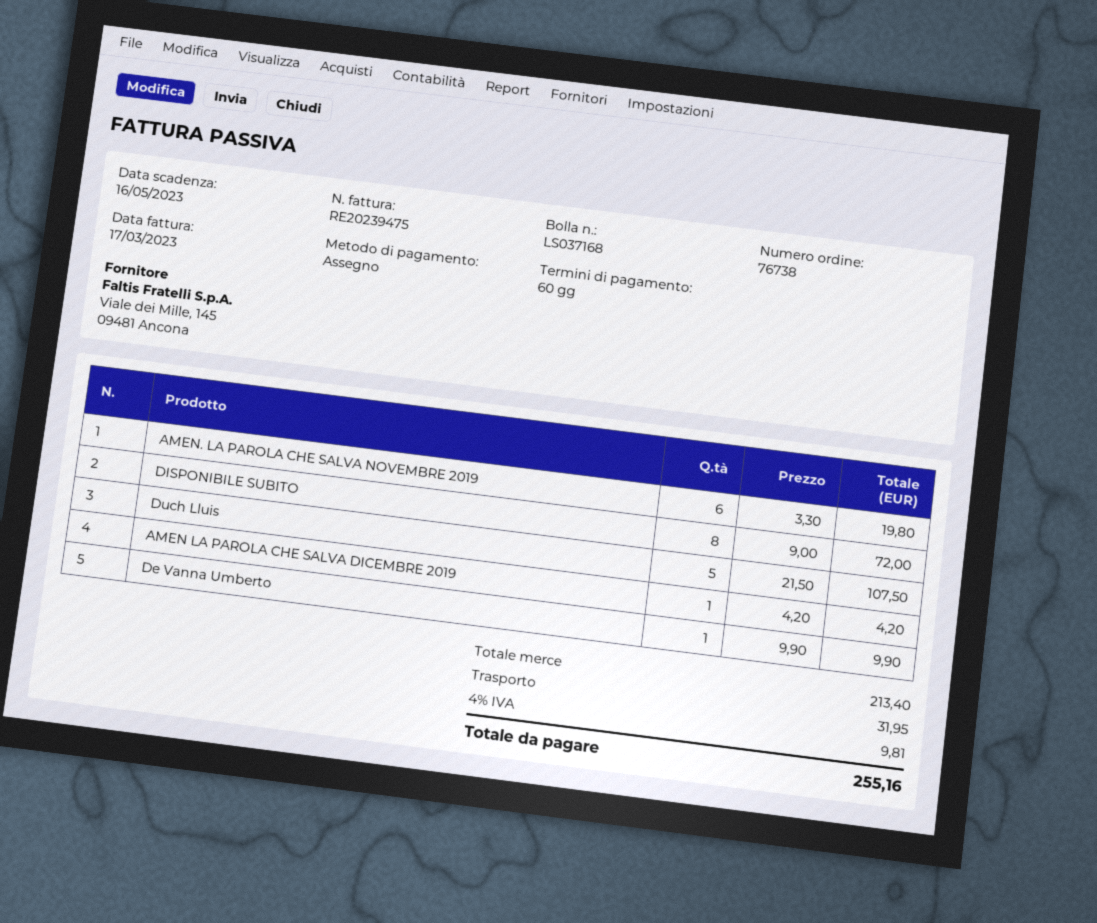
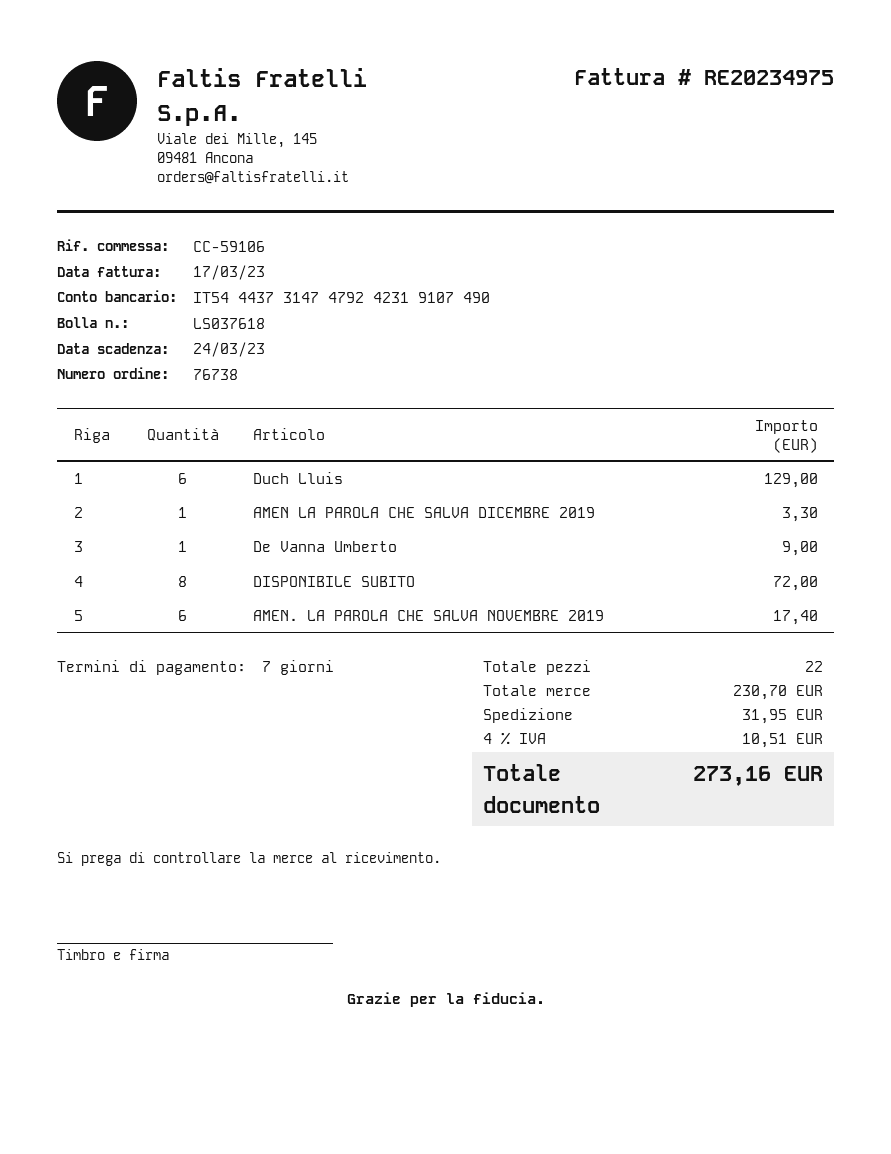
delivery note number: LS037168 -> LS037618
invoice number: RE20239475 -> RE20234975
payment terms: 60 days -> 7 days
due date: 2023-05-16 -> 2023-03-24
AMEN. LA PAROLA CHE SALVA NOVEMBRE 2019: 6 for 19.80 -> 6 for 17.40
Duch Lluis: 5 for 107.50 -> 6 for 129.00
AMEN LA PAROLA CHE SALVA DICEMBRE 2019: 1 for 4.20 -> 1 for 3.30
De Vanna Umberto: 1 for 9.90 -> 1 for 9.00
subtotal: 213.40 -> 230.70
tax: 4% = 9.81 -> 4% = 10.51
total: 255.16 -> 273.16

